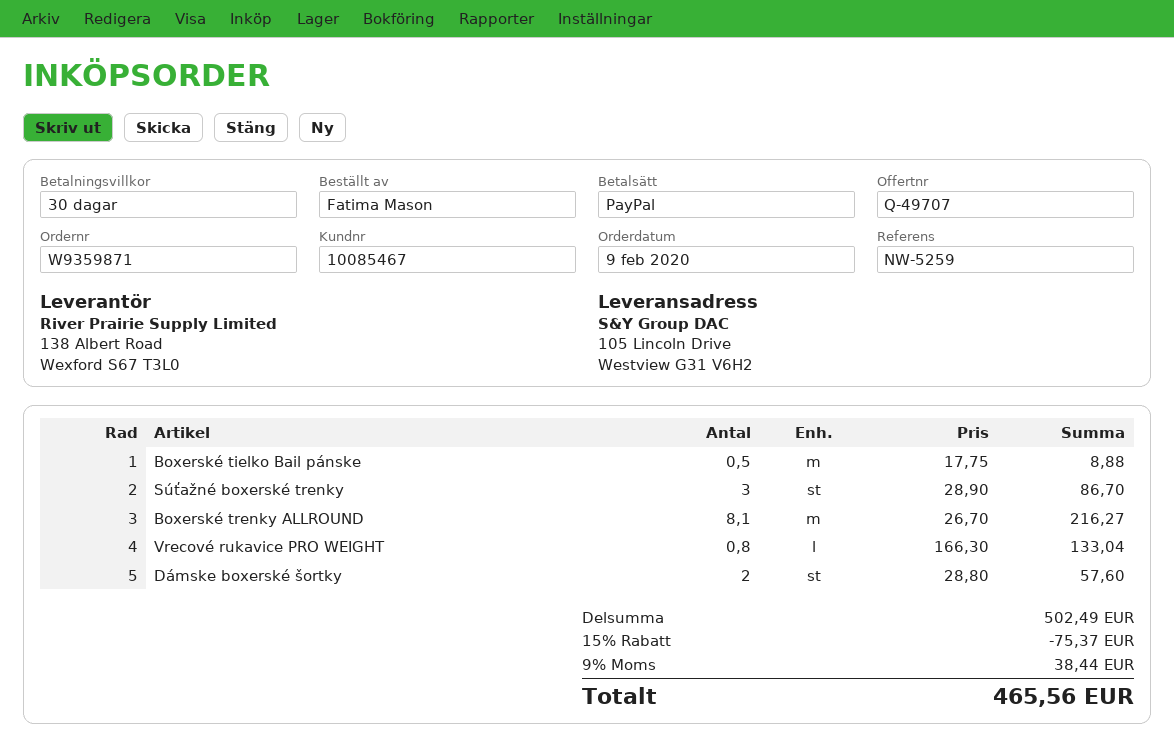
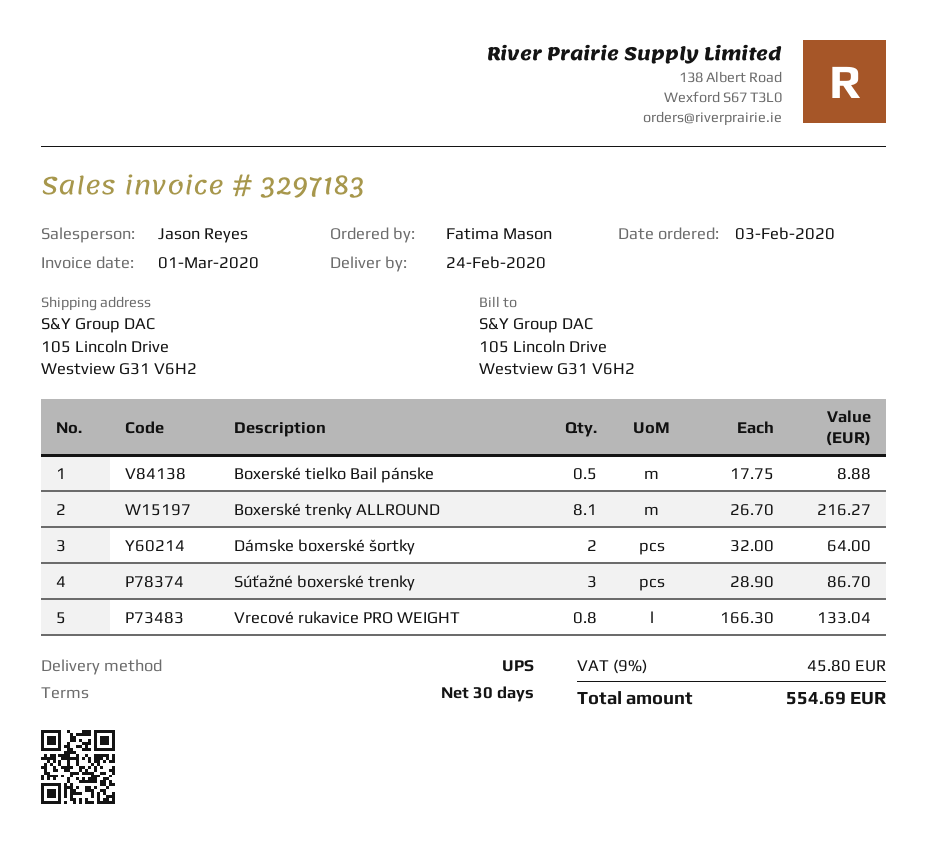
order date: 2020-02-09 -> 2020-02-03
Dámske boxerské šortky: 2 x 28.80 = 57.60 -> 2 x 32.00 = 64.00
discount: 15% = 75.37 -> none
tax: 9% = 38.44 -> 9% = 45.80
total: 465.56 -> 554.69

